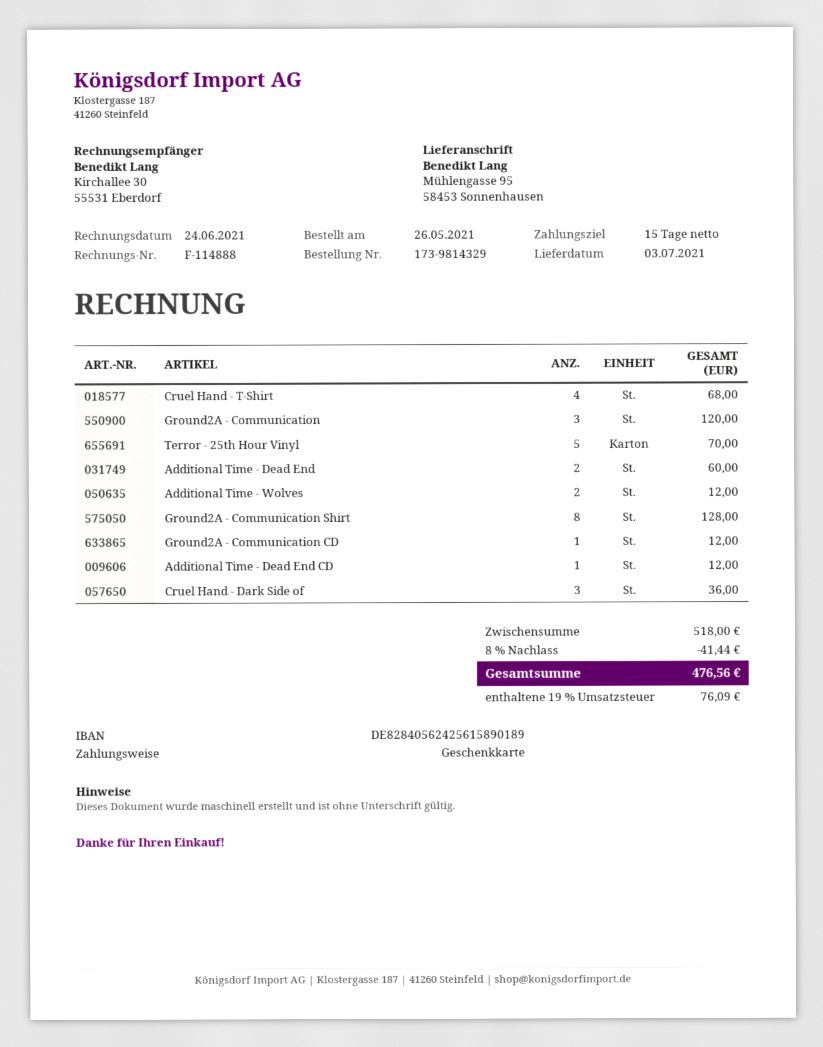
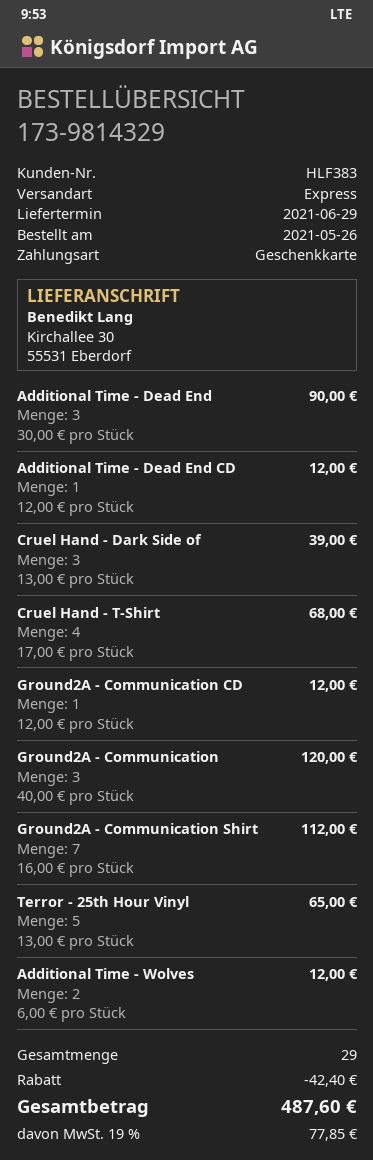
delivery date: 2021-07-03 -> 2021-06-29
ship to: Mühlengasse 95, 58453 Sonnenhausen -> Kirchallee 30, 55531 Eberdorf
Terror - 25th Hour Vinyl: 5 for 70.00 -> 5 for 65.00
Additional Time - Dead End: 2 for 60.00 -> 3 for 90.00
Ground2A - Communication Shirt: 8 for 128.00 -> 7 for 112.00
Cruel Hand - Dark Side of: 3 for 36.00 -> 3 for 39.00
discount: 41.44 -> 42.40
tax: 19% = 76.09 -> 19% = 77.85
total: 476.56 -> 487.60

